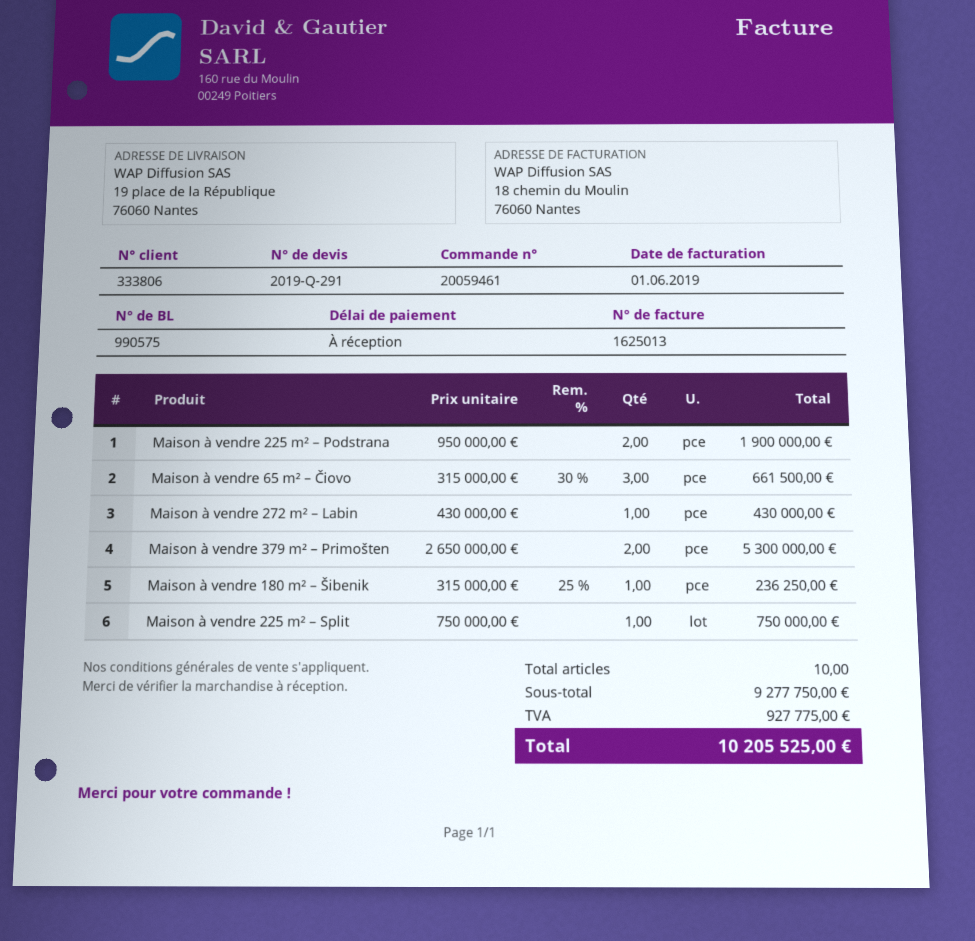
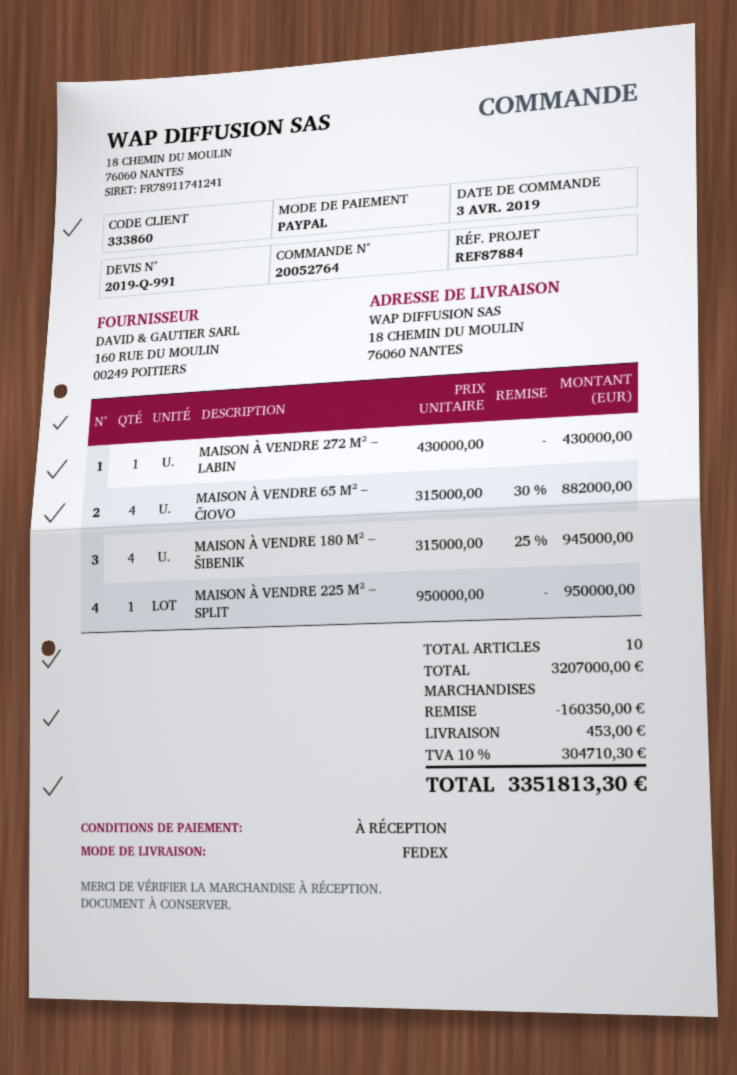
quote number: 2019-Q-291 -> 2019-Q-991
order number: 20059461 -> 20052764
customer number: 333806 -> 333860
ship to: 19 place de la République, 76060 Nantes -> 18 CHEMIN DU MOULIN, 76060 NANTES
Maison à vendre 225 m² – Podstrana: 2 x 950000.00 = 1900000.00 -> none
Maison à vendre 65 m² – Čiovo: 3 x 315000.00 - 30% = 661500.00 -> 4 x 315000.00 - 30% = 882000.00
Maison à vendre 379 m² – Primošten: 2 x 2650000.00 = 5300000.00 -> none
Maison à vendre 180 m² – Šibenik: 1 x 315000.00 - 25% = 236250.00 -> 4 x 315000.00 - 25% = 945000.00
Maison à vendre 225 m² – Split: 1 x 750000.00 = 750000.00 -> 1 x 950000.00 = 950000.00
subtotal: 9277750.00 -> 3207000.00
discount: none -> 160350.00
shipping: none -> 453.00
tax: 927775.00 -> 304710.30
total: 10205525.00 -> 3351813.30

